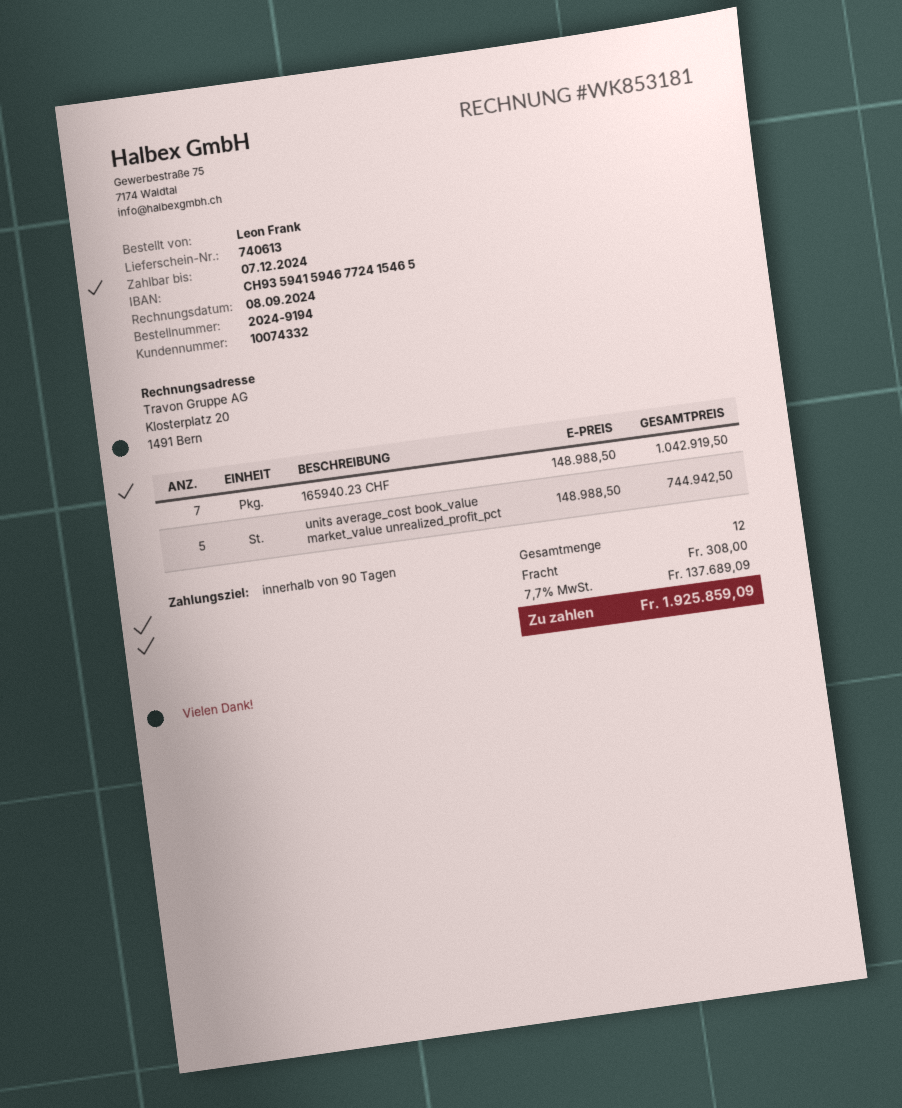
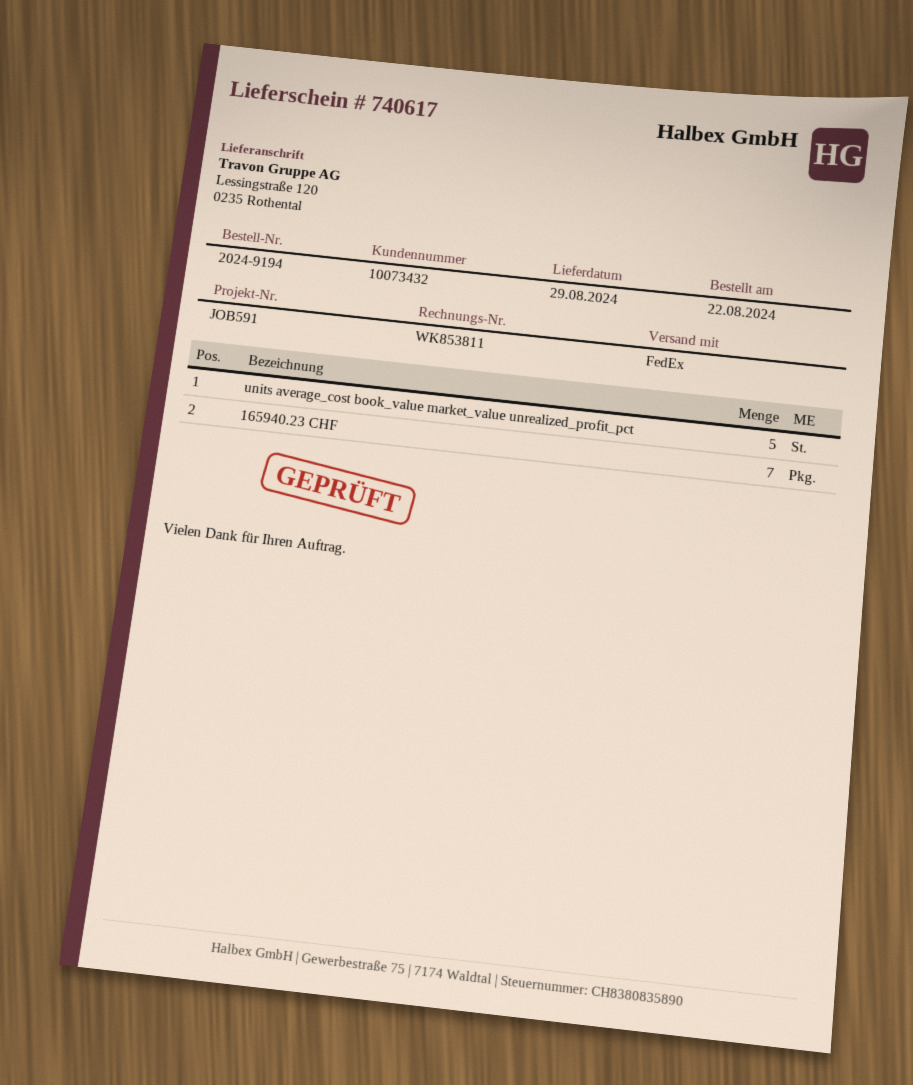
delivery note number: 740613 -> 740617
invoice number: WK853181 -> WK853811
customer number: 10074332 -> 10073432

